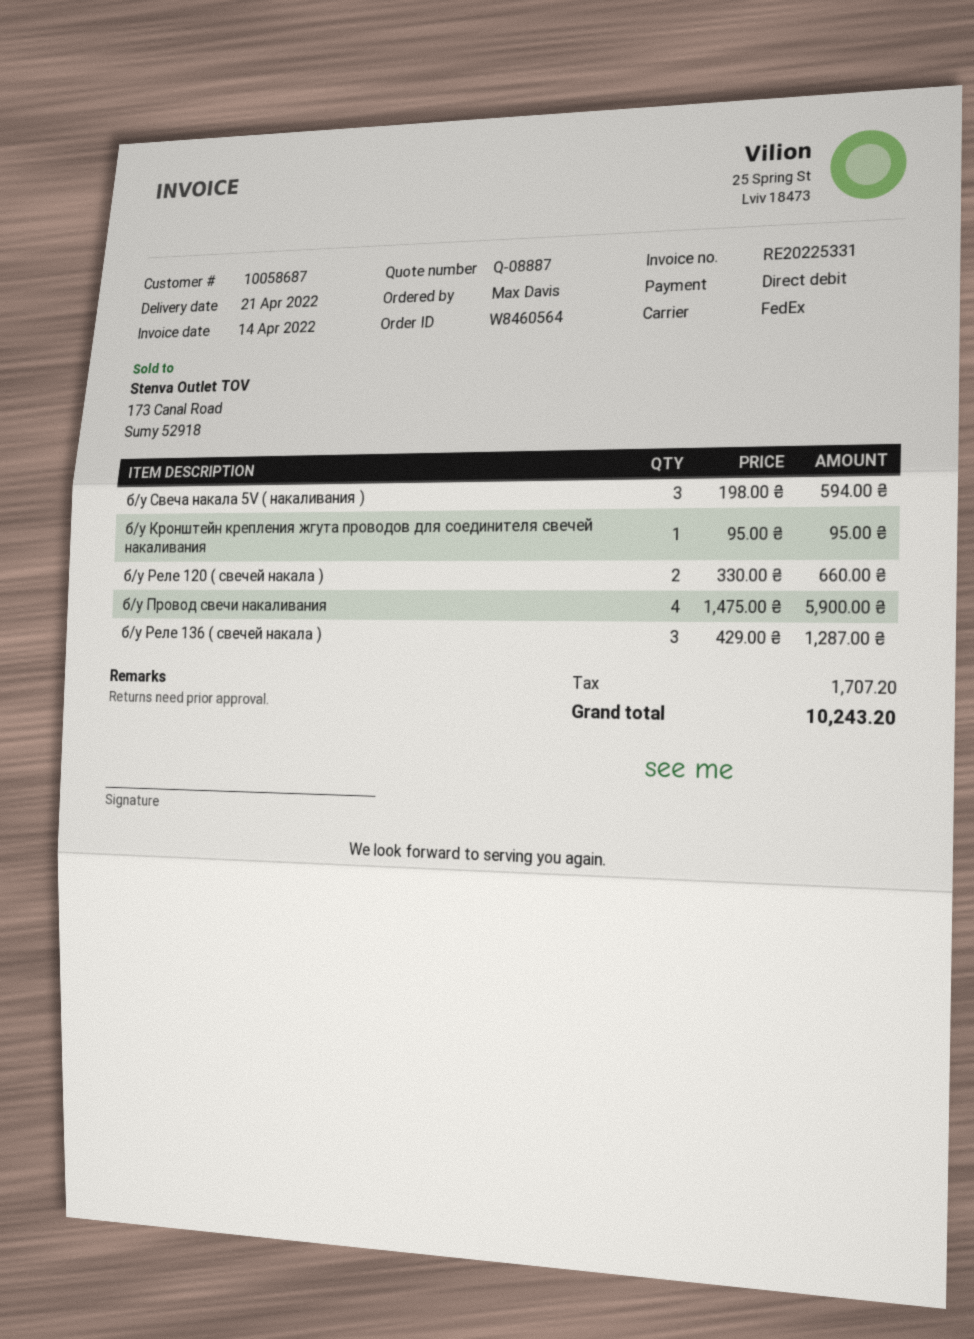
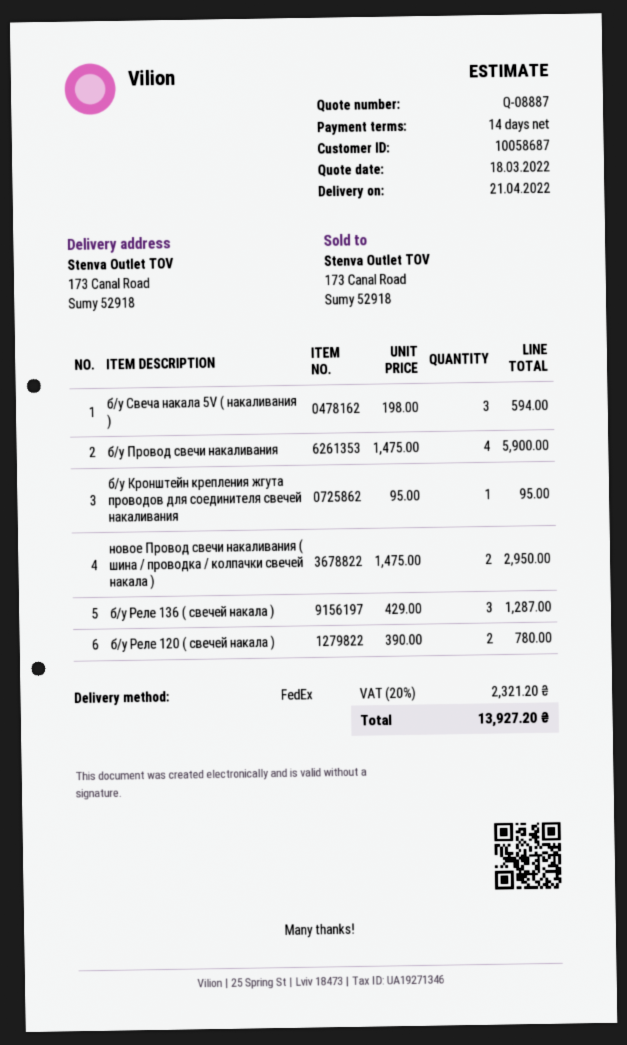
б/у Реле 120 ( свечей накала ): 2 x 330.00 = 660.00 -> 2 x 390.00 = 780.00
новое Провод свечи накаливания ( шина / проводка / колпачки свечей накала ): none -> 2 x 1475.00 = 2950.00
tax: 1707.20 -> 2321.20
total: 10243.20 -> 13927.20

